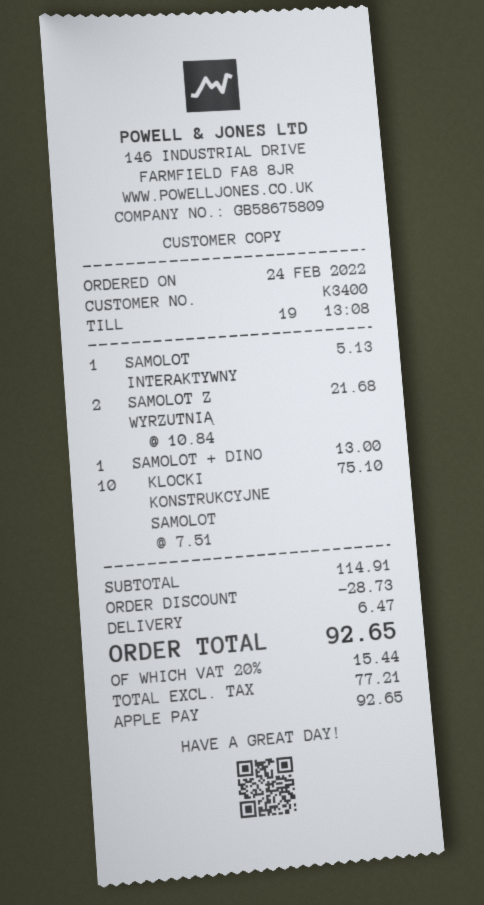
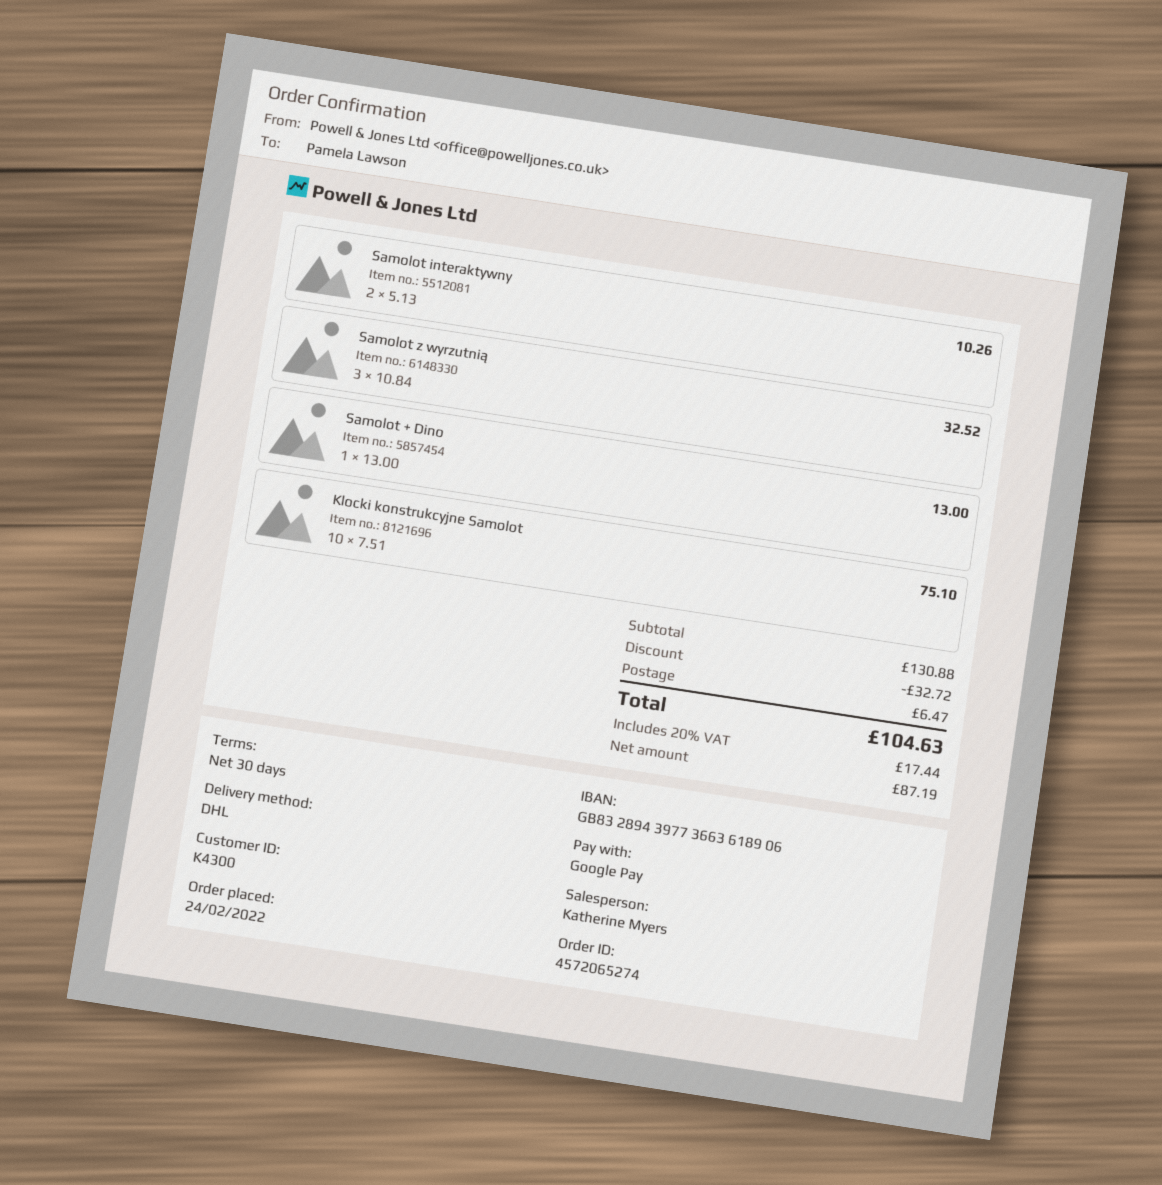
customer number: K3400 -> K4300
payment method: Apple Pay -> Google Pay
SAMOLOT INTERAKTYWNY: 1 x 5.13 = 5.13 -> 2 x 5.13 = 10.26
SAMOLOT Z WYRZUTNIĄ: 2 x 10.84 = 21.68 -> 3 x 10.84 = 32.52
subtotal: 114.91 -> 130.88
discount: 28.73 -> 32.72
net: 77.21 -> 87.19
tax: 20% = 15.44 -> 20% = 17.44
total: 92.65 -> 104.63

